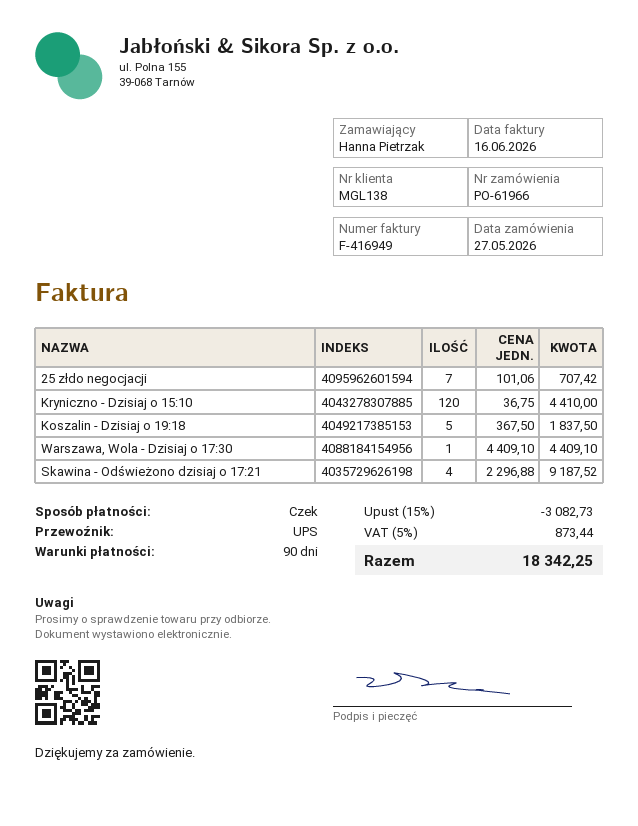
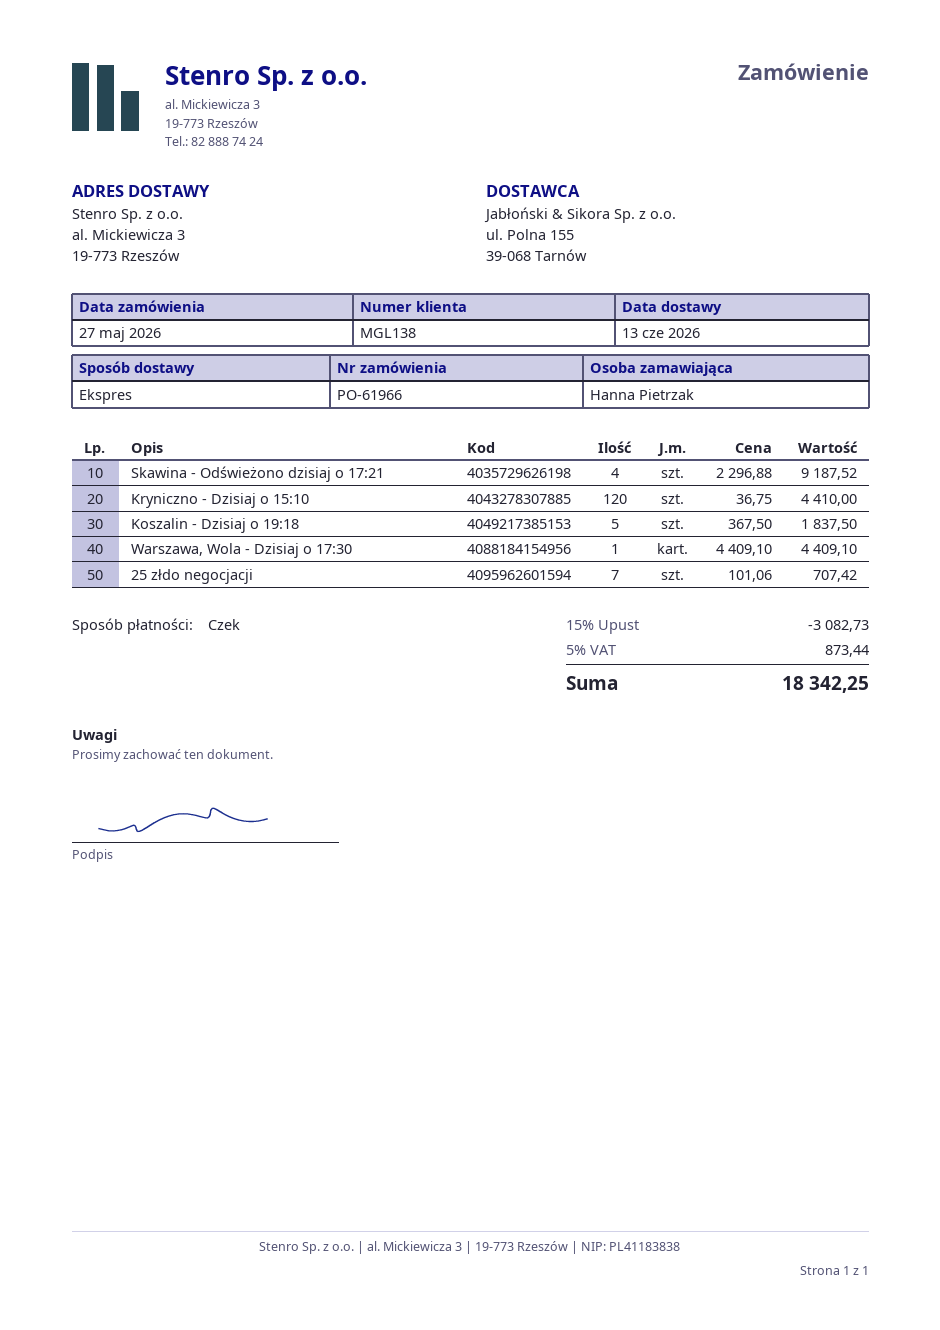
shipping method: UPS -> express

